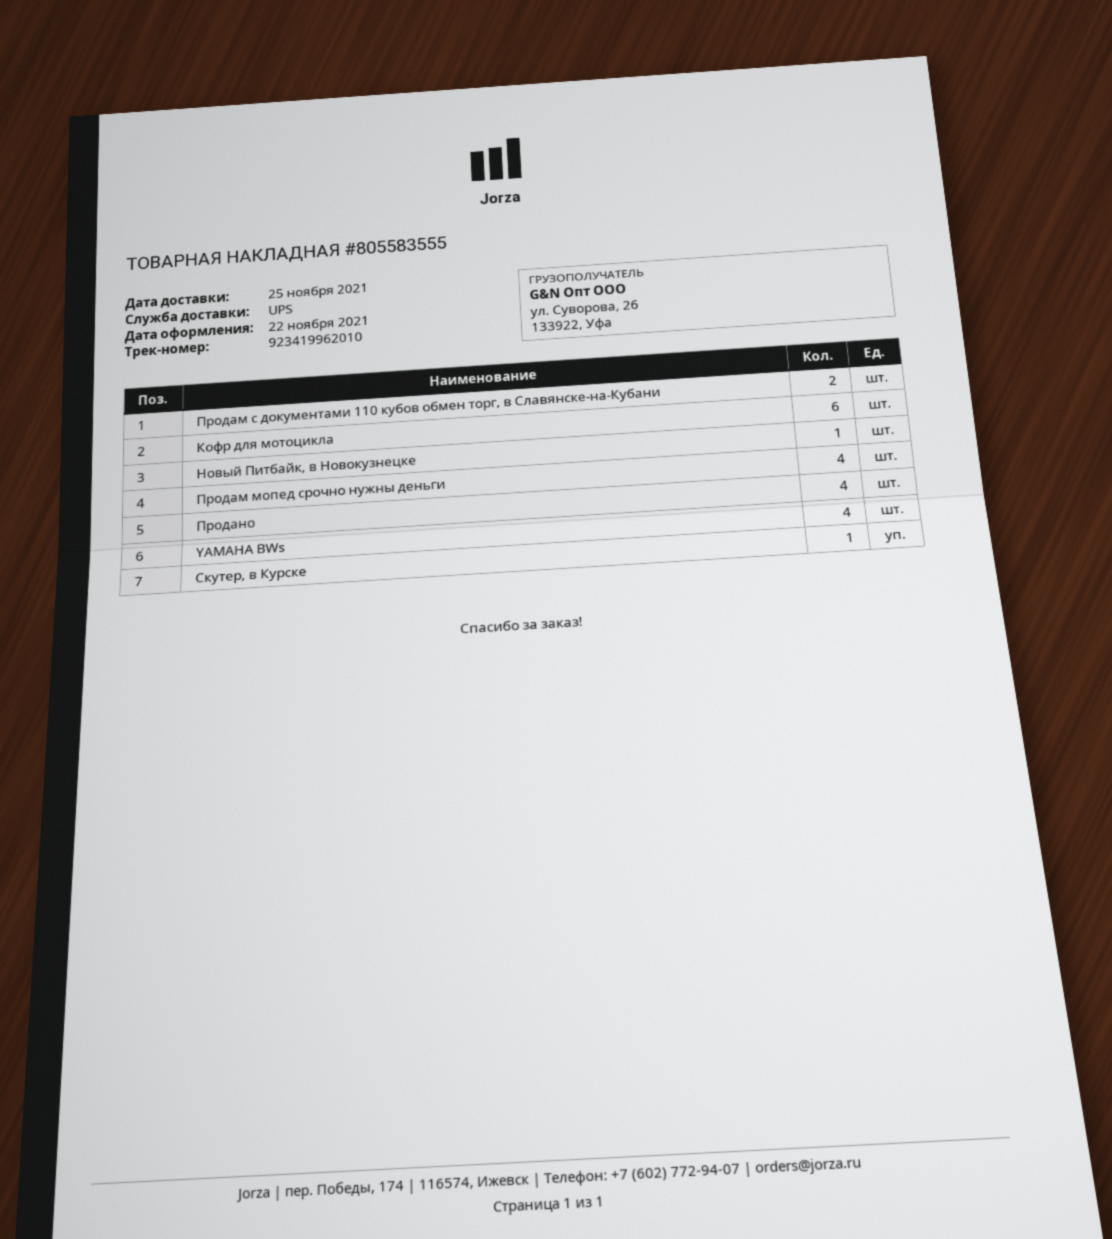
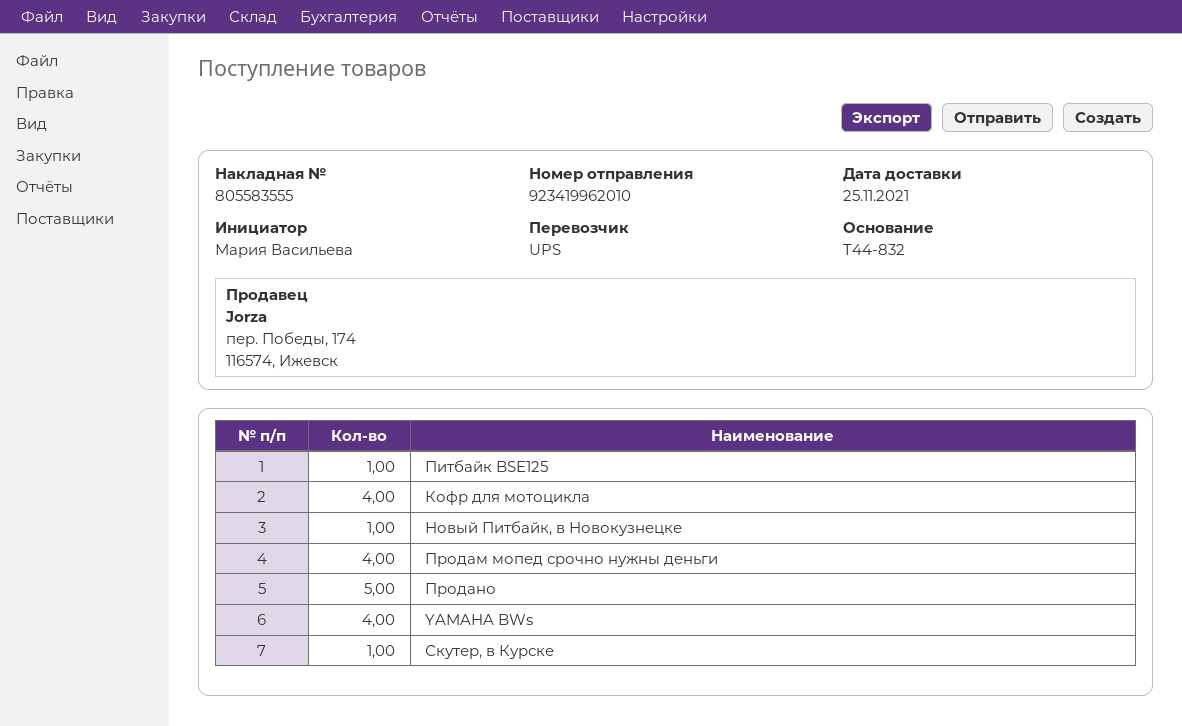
Продам с документами 110 кубов обмен торг, в Славянске-на-Кубани: 2 -> none
Кофр для мотоцикла: 6 -> 4
Продано: 4 -> 5
Питбайк BSE125: none -> 1

